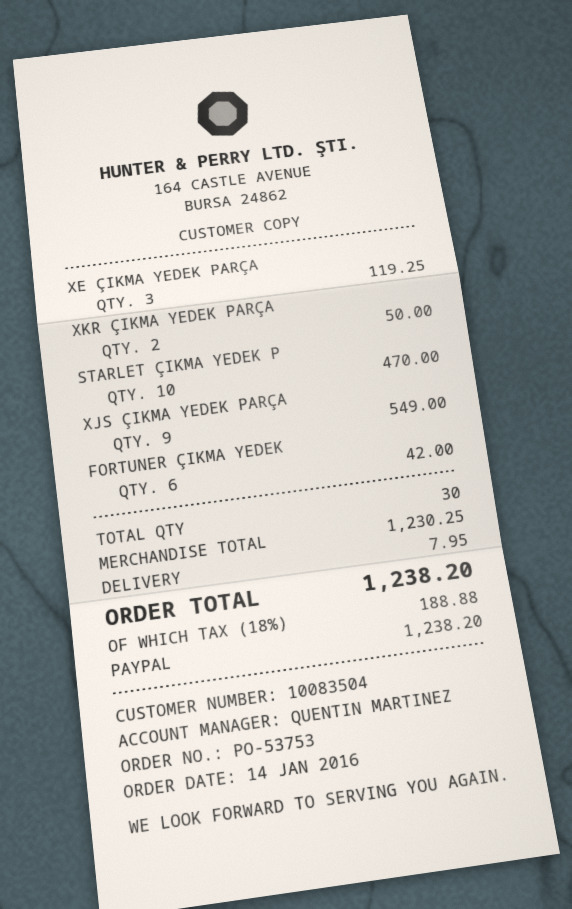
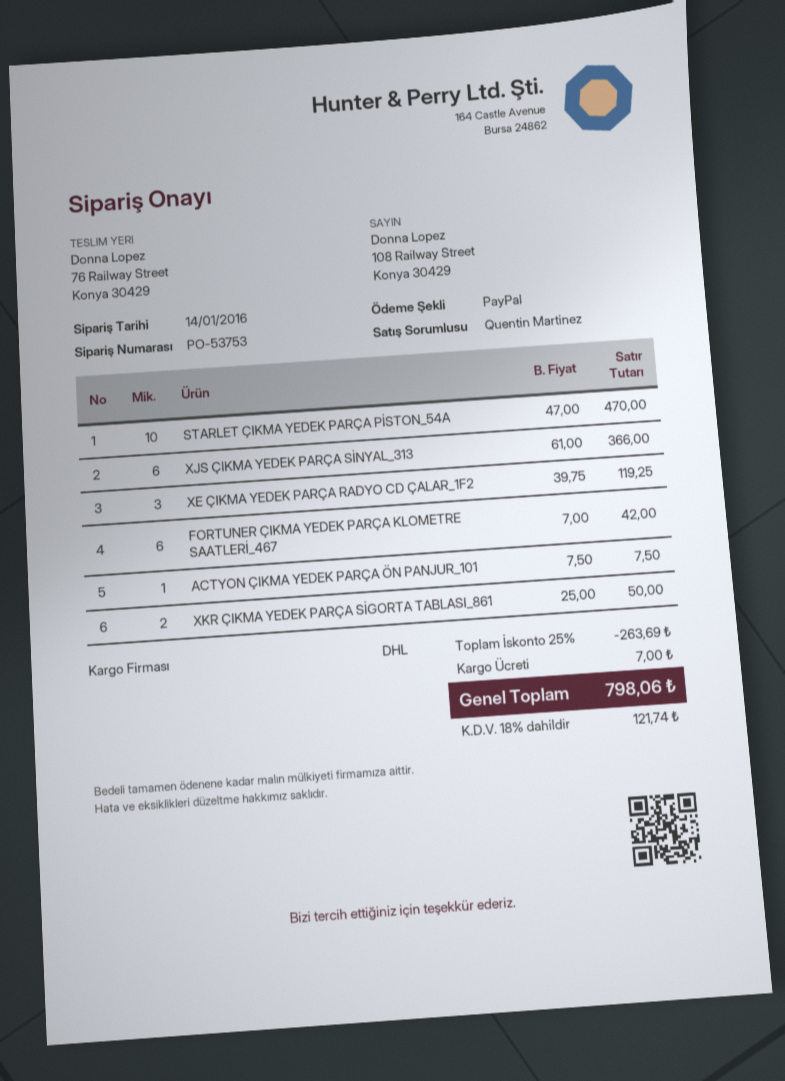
XJS ÇIKMA YEDEK PARÇA: 9 for 549.00 -> 6 for 366.00
ACTYON ÇIKMA YEDEK PARÇA ÖN PANJUR_101: none -> 1 for 7.50
discount: none -> 25% = 263.69
shipping: 7.95 -> 7.00
tax: 18% = 188.88 -> 18% = 121.74
total: 1238.20 -> 798.06

